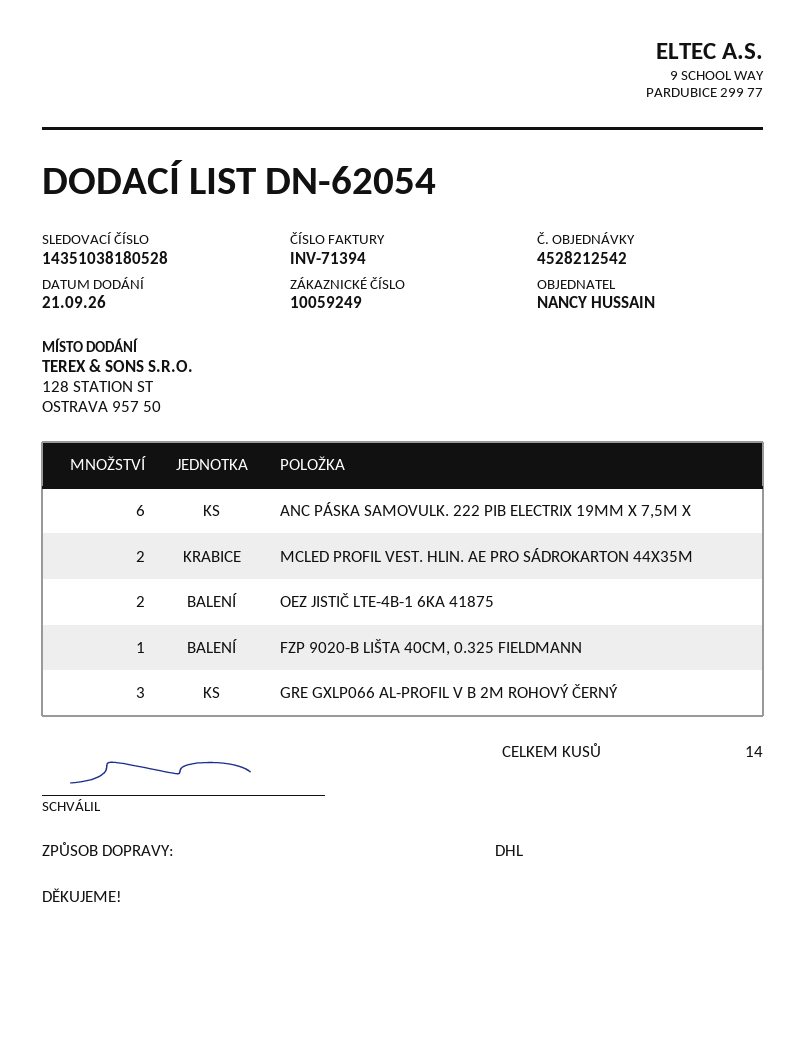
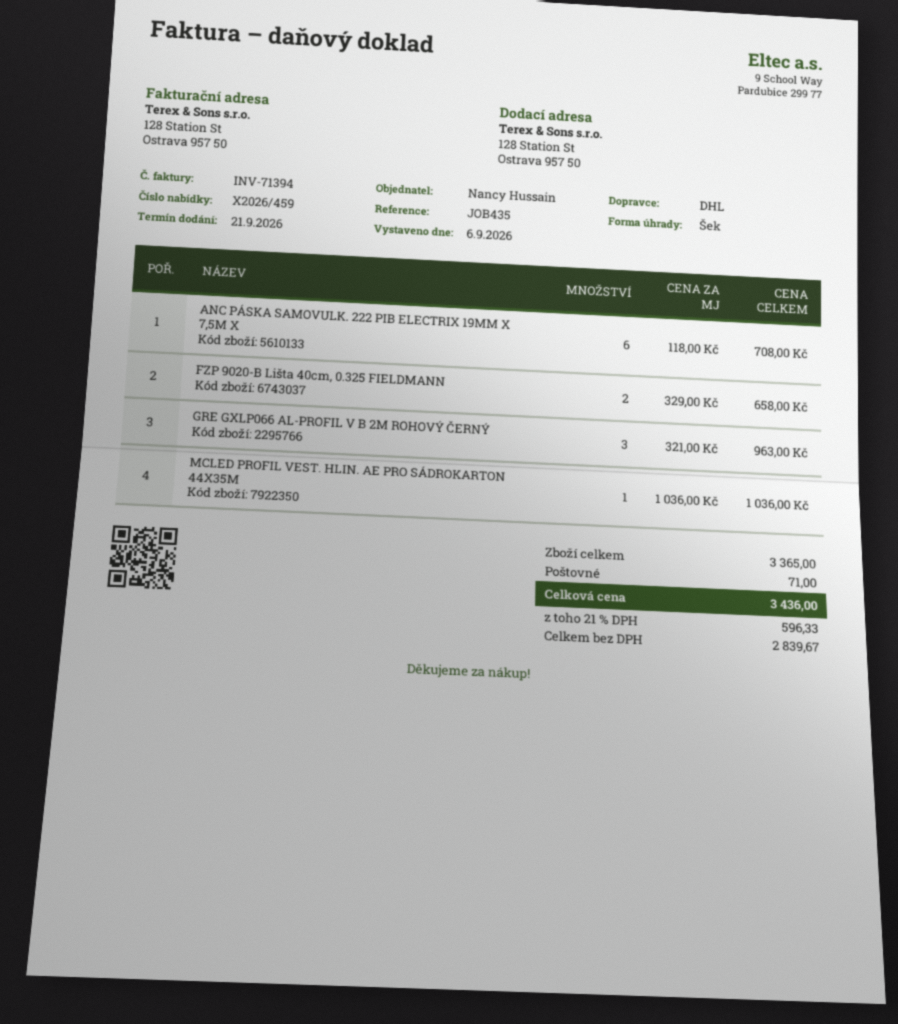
MCLED PROFIL VEST. HLIN. AE PRO SÁDROKARTON 44X35M: 2 -> 1
OEZ JISTIČ LTE-4B-1 6KA 41875: 2 -> none
FZP 9020-B LIŠTA 40CM, 0.325 FIELDMANN: 1 -> 2

